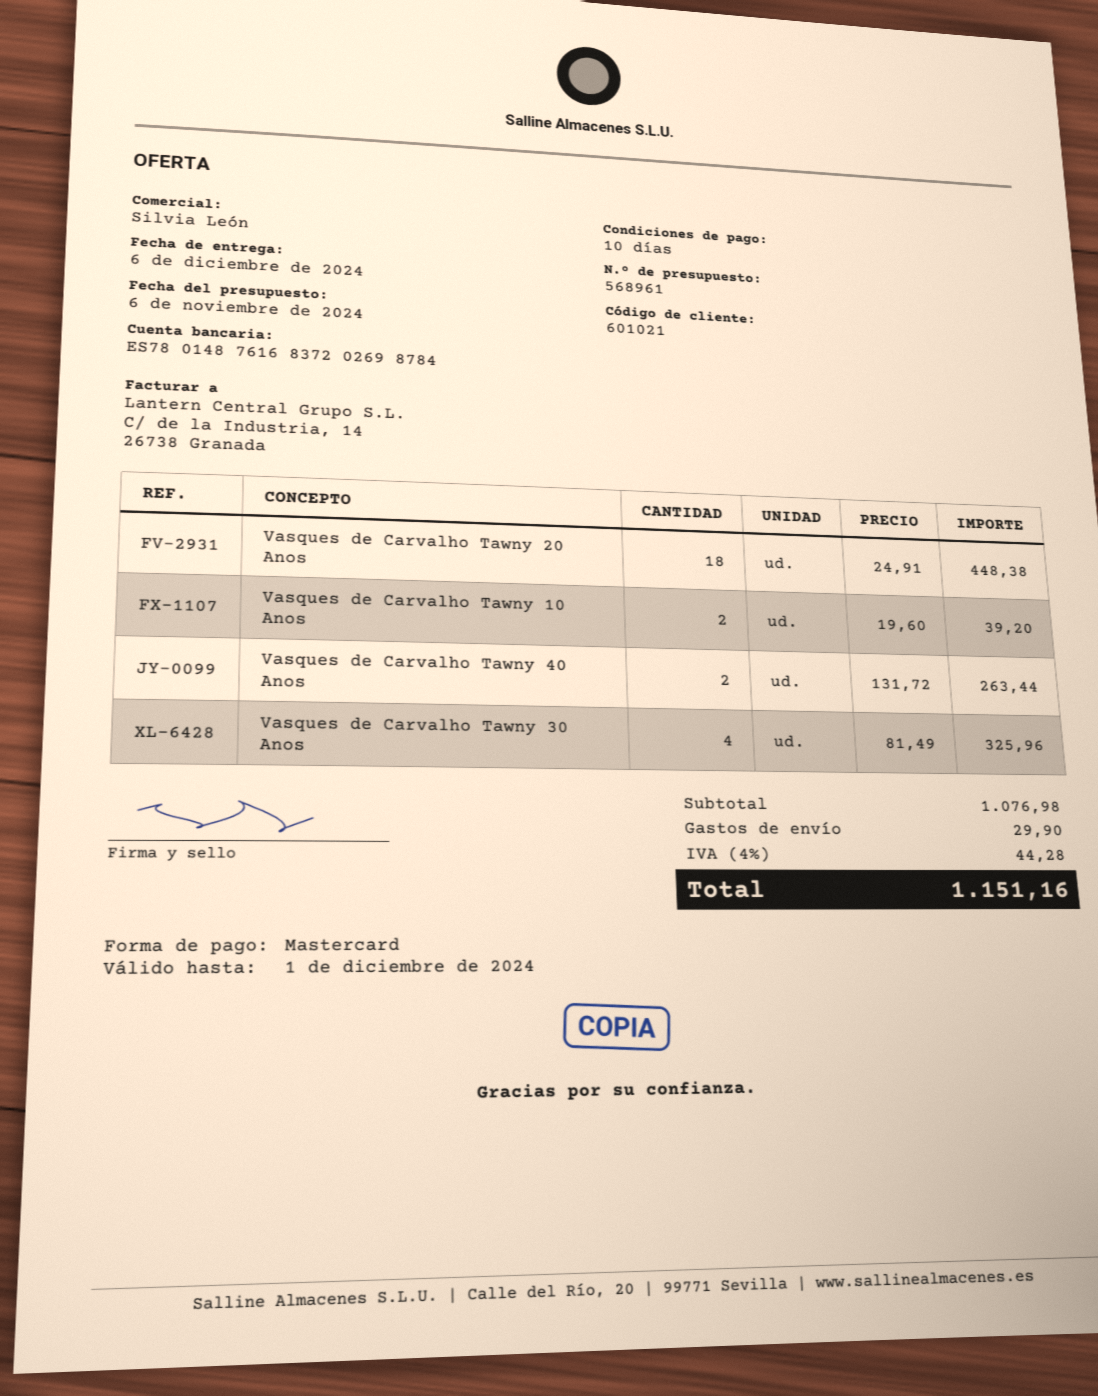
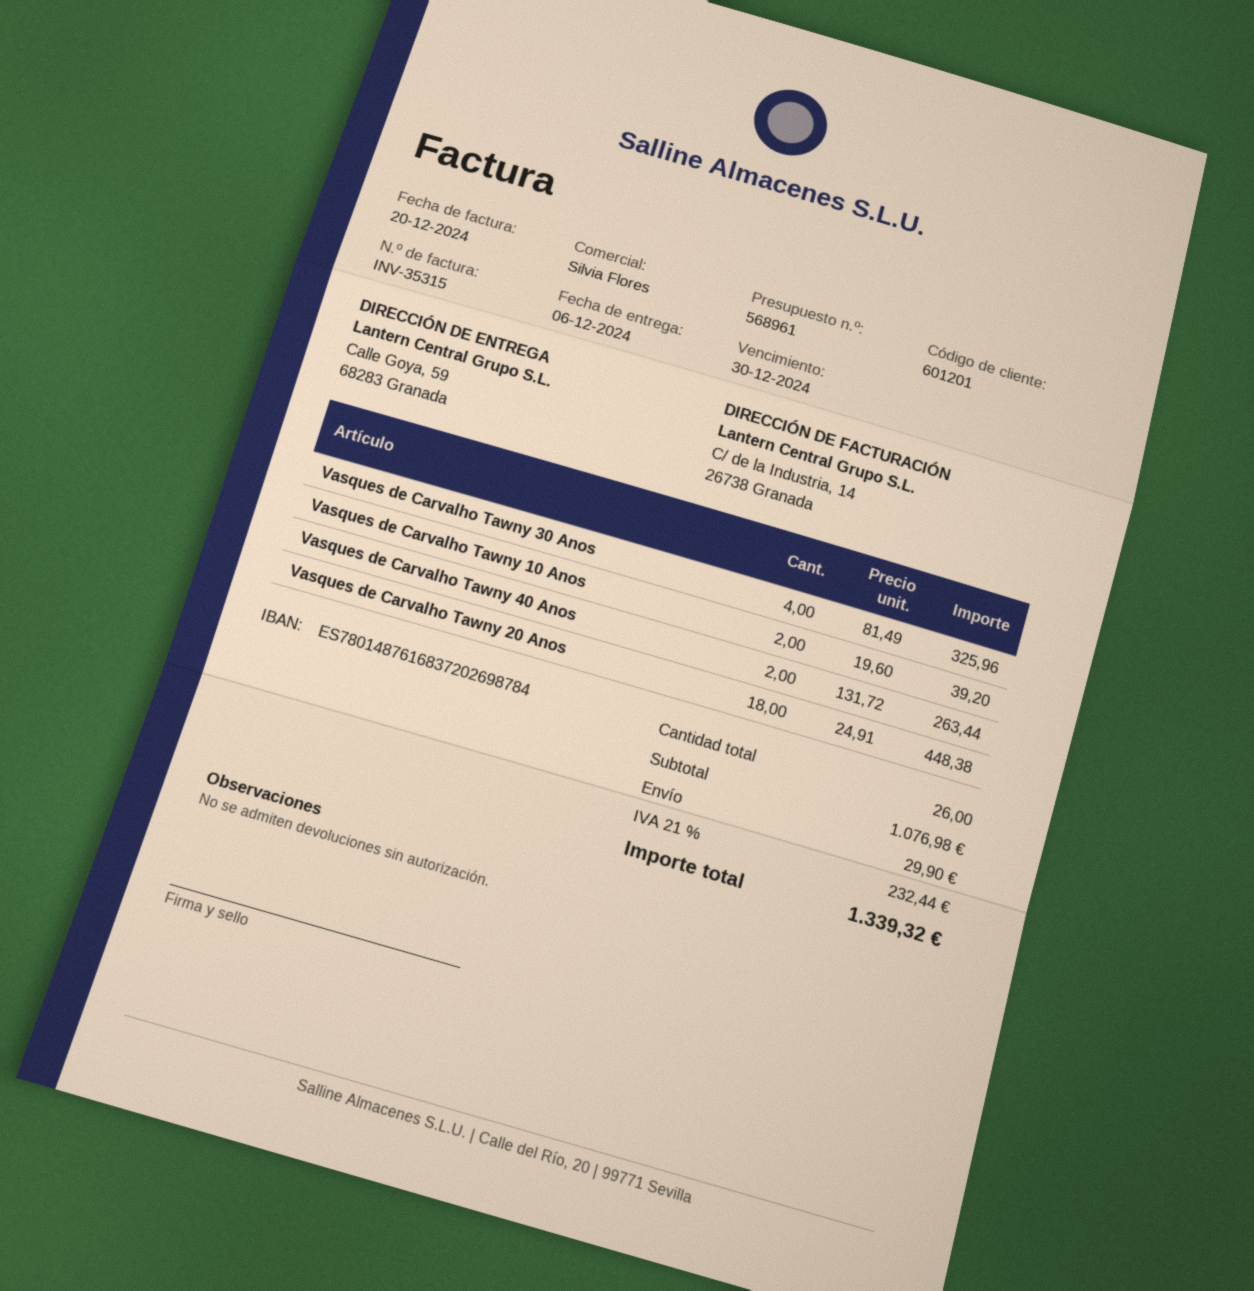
customer number: 601021 -> 601201
sales rep: Silvia León -> Silvia Flores
tax: 4% = 44.28 -> 21% = 232.44
total: 1151.16 -> 1339.32

